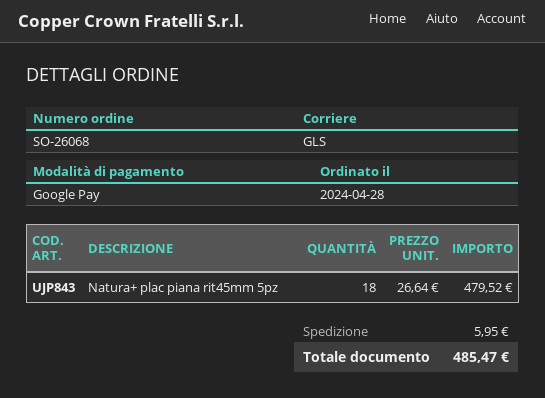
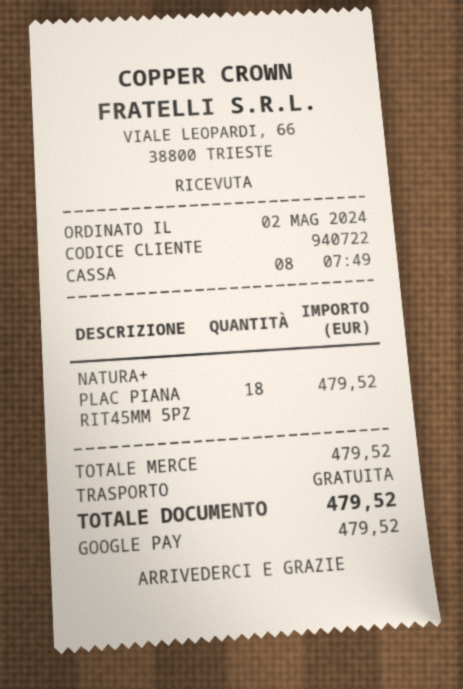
order date: 2024-04-28 -> 2024-05-02
shipping: 5.95 -> 0.00
total: 485.47 -> 479.52

